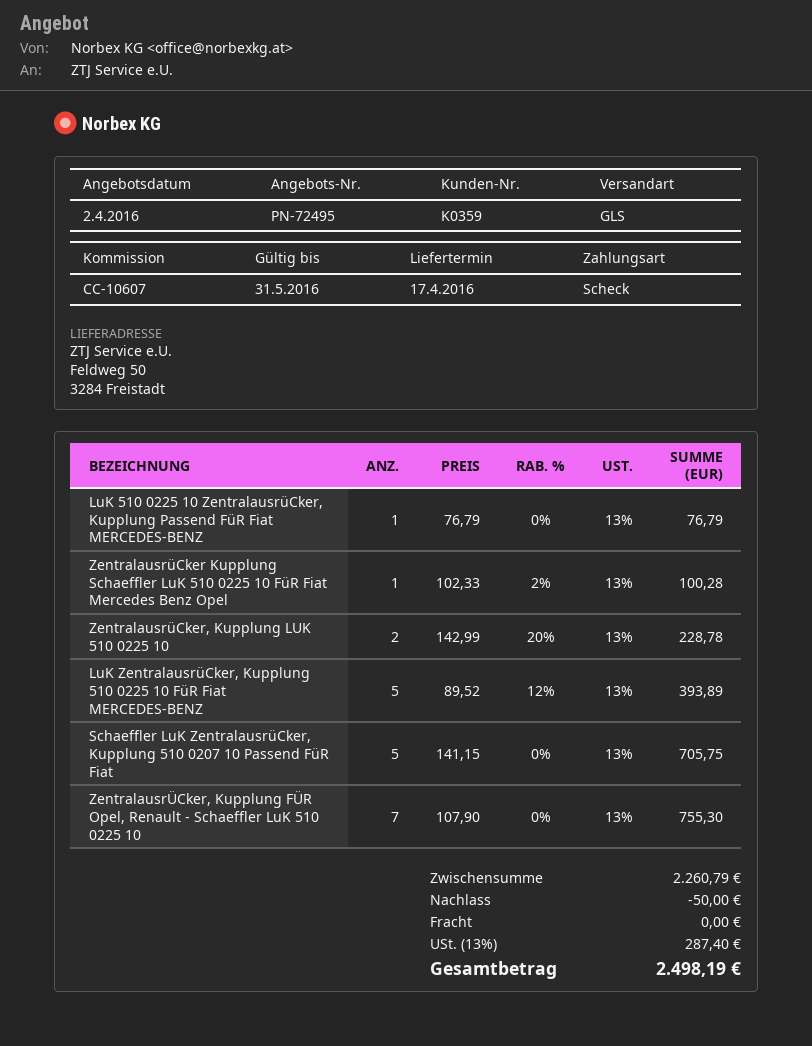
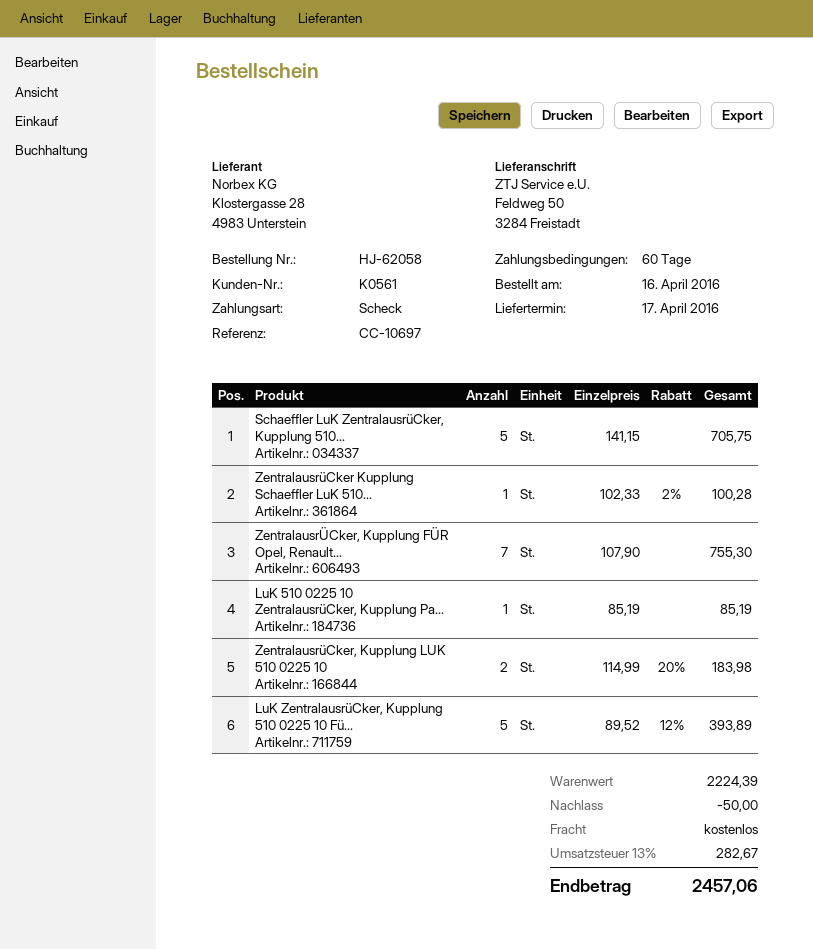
customer number: K0359 -> K0561
reference: CC-10607 -> CC-10697
LuK 510 0225 10 ZentralausrüCker, Kupplung Passend FüR Fiat MERCEDES-BENZ: 1 x 76.79 = 76.79 -> 1 x 85.19 = 85.19
ZentralausrüCker, Kupplung LUK 510 0225 10: 2 x 142.99 - 20% = 228.78 -> 2 x 114.99 - 20% = 183.98
subtotal: 2260.79 -> 2224.39
tax: 13% = 287.40 -> 13% = 282.67
total: 2498.19 -> 2457.06

